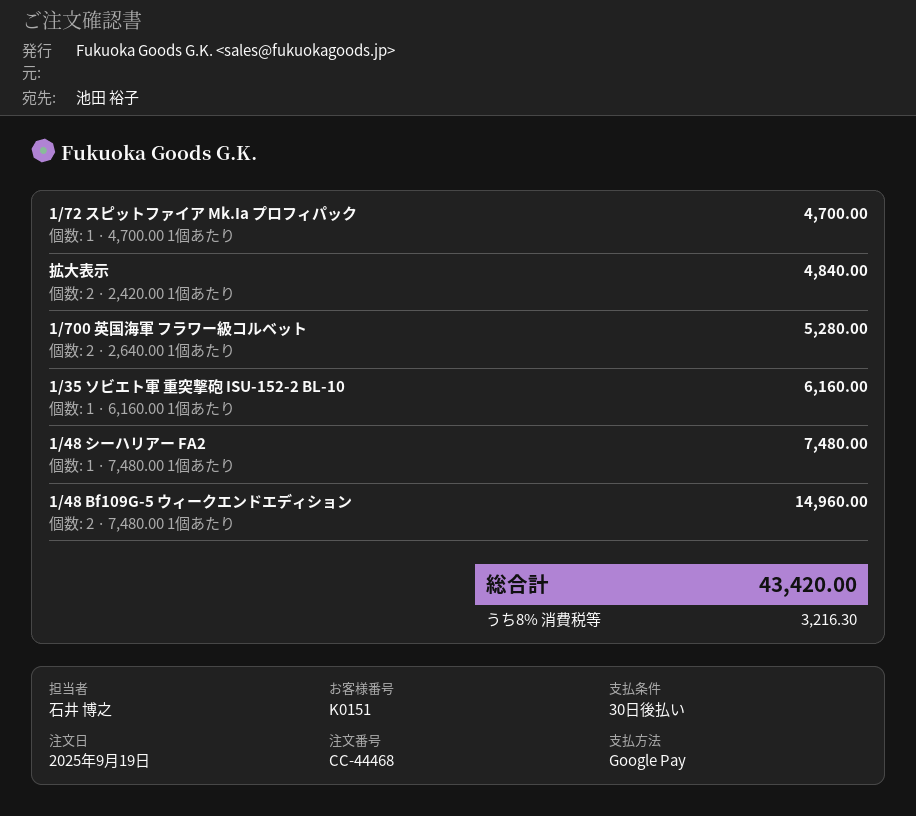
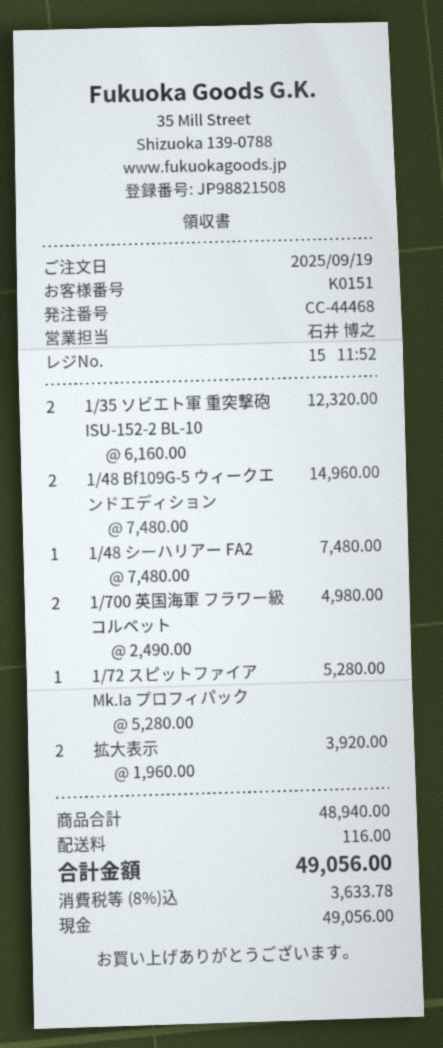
payment method: Google Pay -> cash
1/72 スピットファイア Mk.Ia プロフィパック: 1 x 4700.00 = 4700.00 -> 1 x 5280.00 = 5280.00
拡大表示: 2 x 2420.00 = 4840.00 -> 2 x 1960.00 = 3920.00
1/700 英国海軍 フラワー級コルベット: 2 x 2640.00 = 5280.00 -> 2 x 2490.00 = 4980.00
1/35 ソビエト軍 重突撃砲 ISU-152-2 BL-10: 1 x 6160.00 = 6160.00 -> 2 x 6160.00 = 12320.00
shipping: none -> 116.00
tax: 8% = 3216.30 -> 8% = 3633.78
total: 43420.00 -> 49056.00

